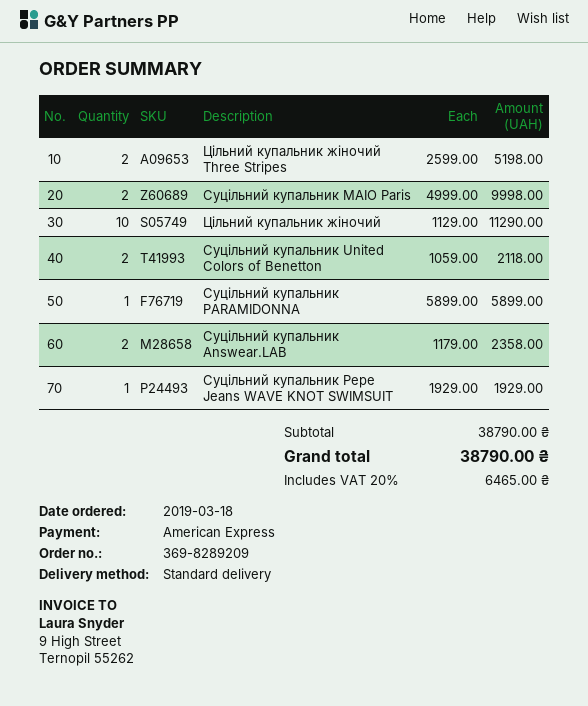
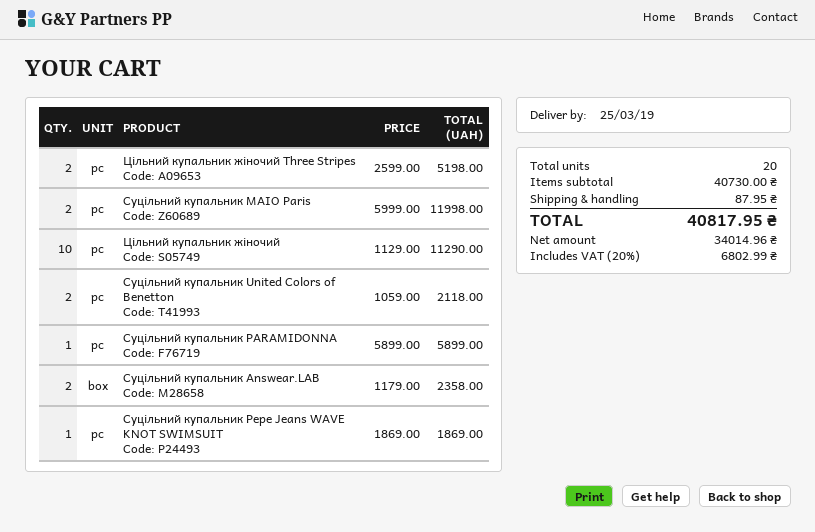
Суцільний купальник MAIO Paris: 2 x 4999.00 = 9998.00 -> 2 x 5999.00 = 11998.00
Суцільний купальник Pepe Jeans WAVE KNOT SWIMSUIT: 1 x 1929.00 = 1929.00 -> 1 x 1869.00 = 1869.00
subtotal: 38790.00 -> 40730.00
shipping: none -> 87.95
tax: 20% = 6465.00 -> 20% = 6802.99
total: 38790.00 -> 40817.95

